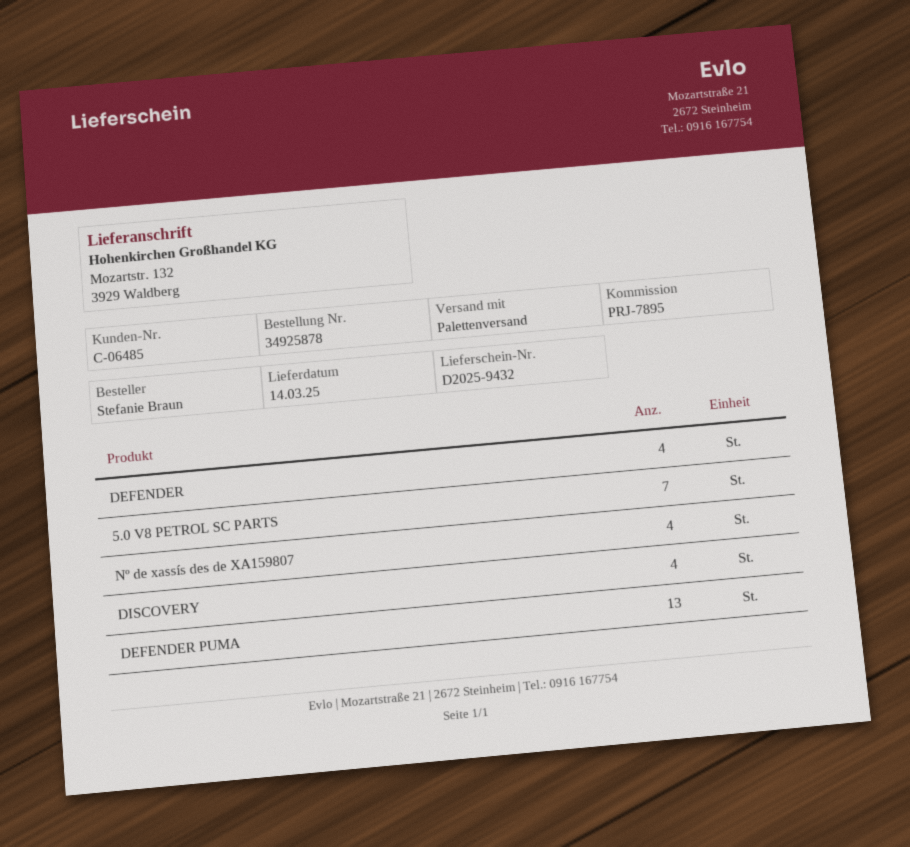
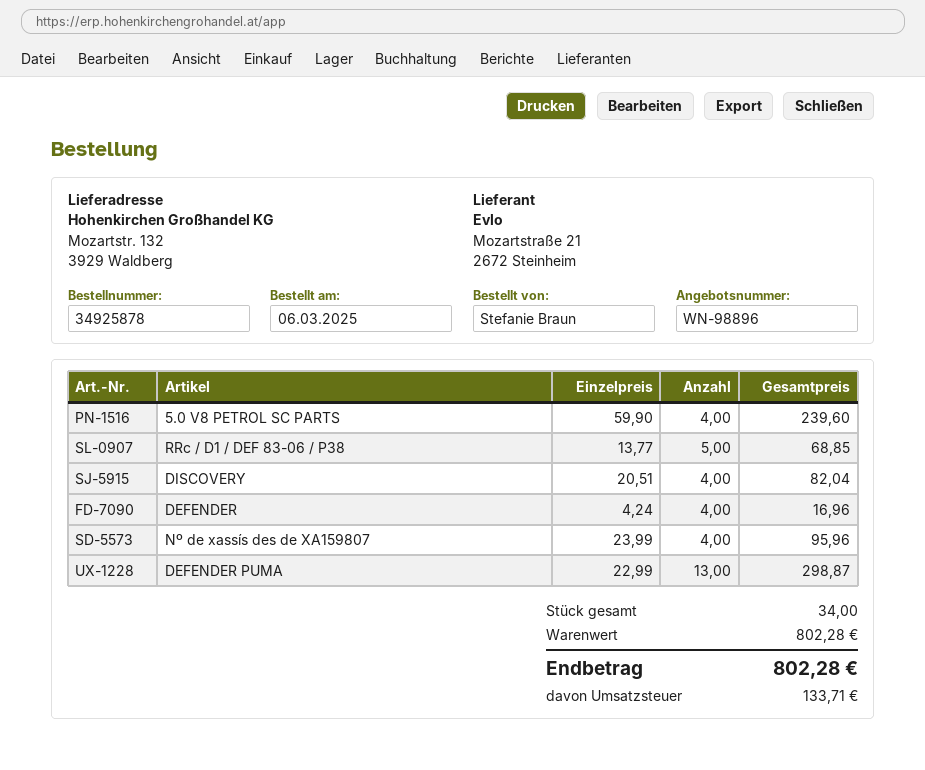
5.0 V8 PETROL SC PARTS: 7 -> 4
RRc / D1 / DEF 83-06 / P38: none -> 5

